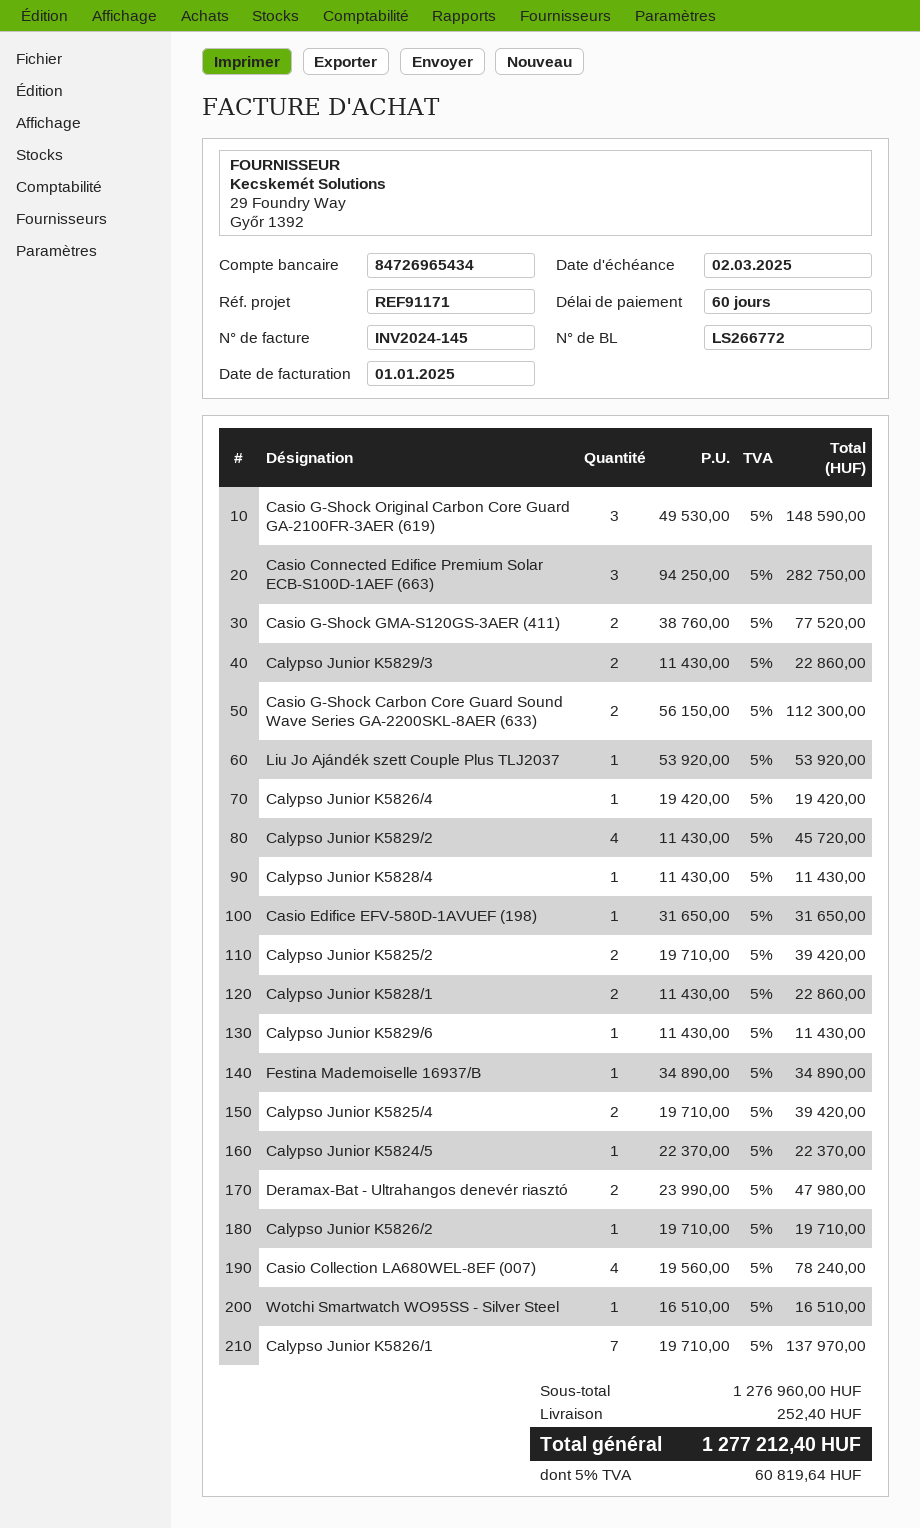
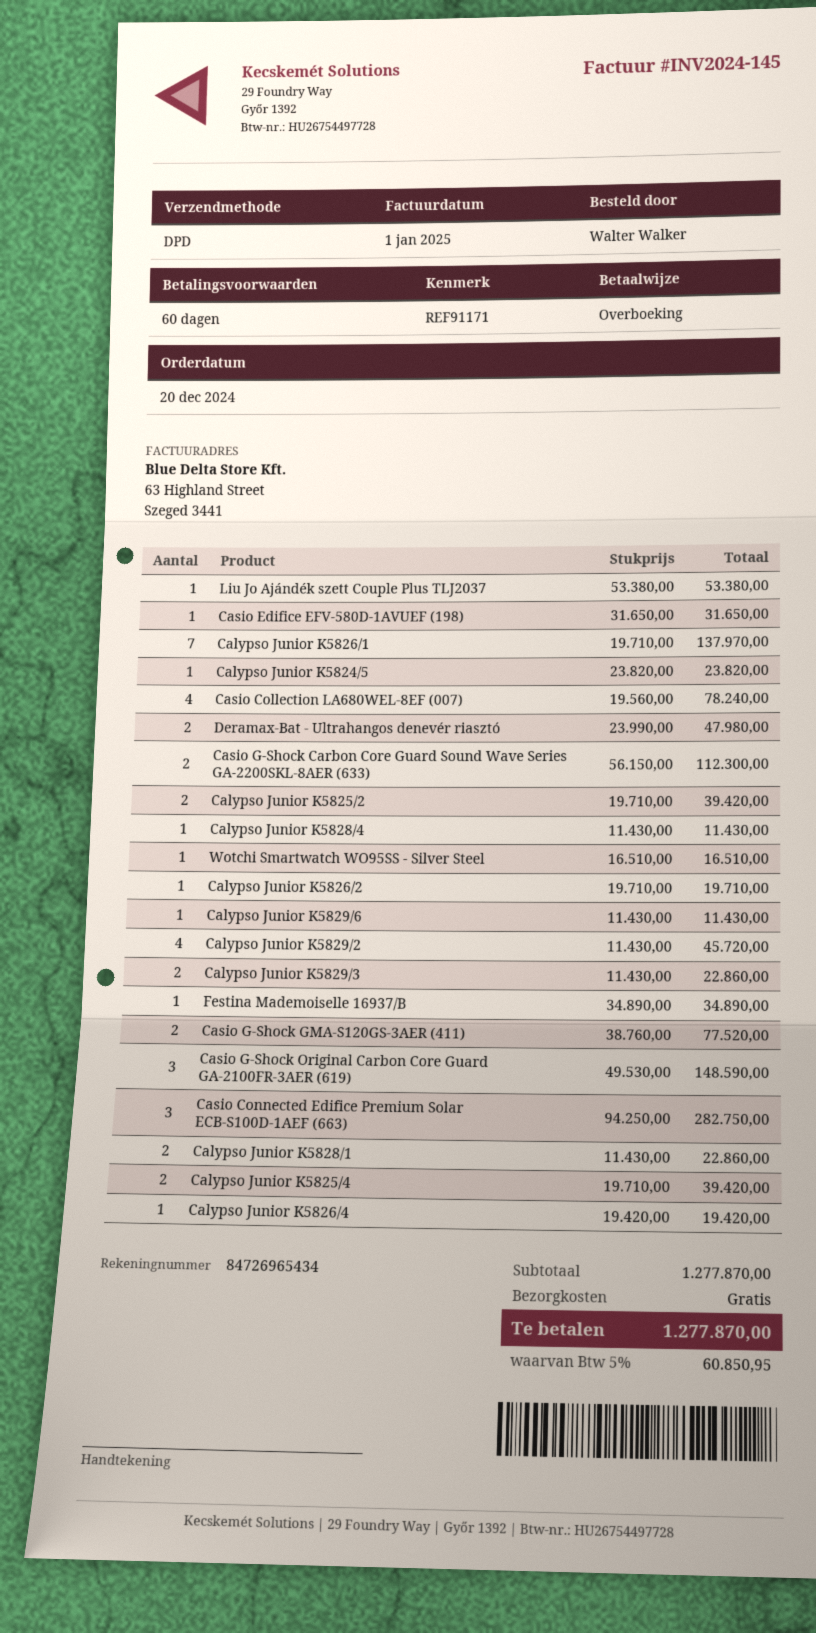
Liu Jo Ajándék szett Couple Plus TLJ2037: 1 x 53920.00 = 53920.00 -> 1 x 53380.00 = 53380.00
Calypso Junior K5824/5: 1 x 22370.00 = 22370.00 -> 1 x 23820.00 = 23820.00
subtotal: 1276960.00 -> 1277870.00
shipping: 252.40 -> 0.00
tax: 5% = 60819.64 -> 5% = 60850.95
total: 1277212.40 -> 1277870.00

